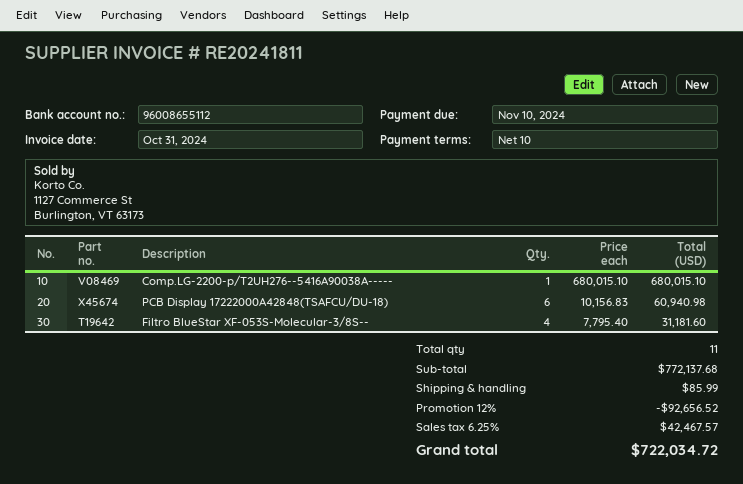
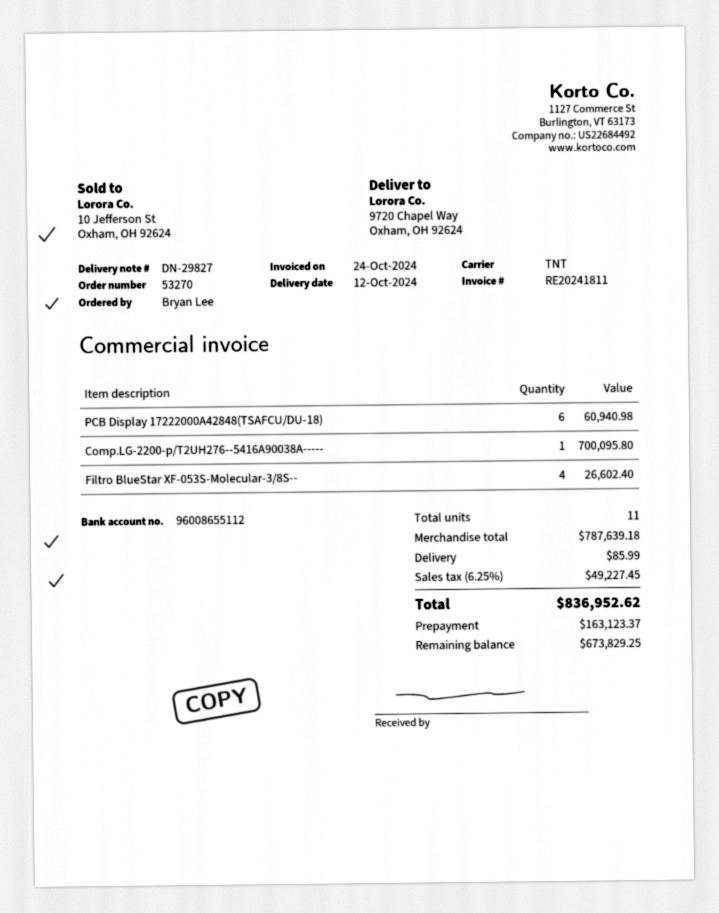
invoice date: 2024-10-31 -> 2024-10-24
Comp.LG-2200-p/T2UH276--5416A90038A-----: 1 for 680015.10 -> 1 for 700095.80
Filtro BlueStar XF-053S-Molecular-3/8S--: 4 for 31181.60 -> 4 for 26602.40
subtotal: 772137.68 -> 787639.18
discount: 12% = 92656.52 -> none
tax: 6.25% = 42467.57 -> 6.25% = 49227.45
total: 722034.72 -> 836952.62

